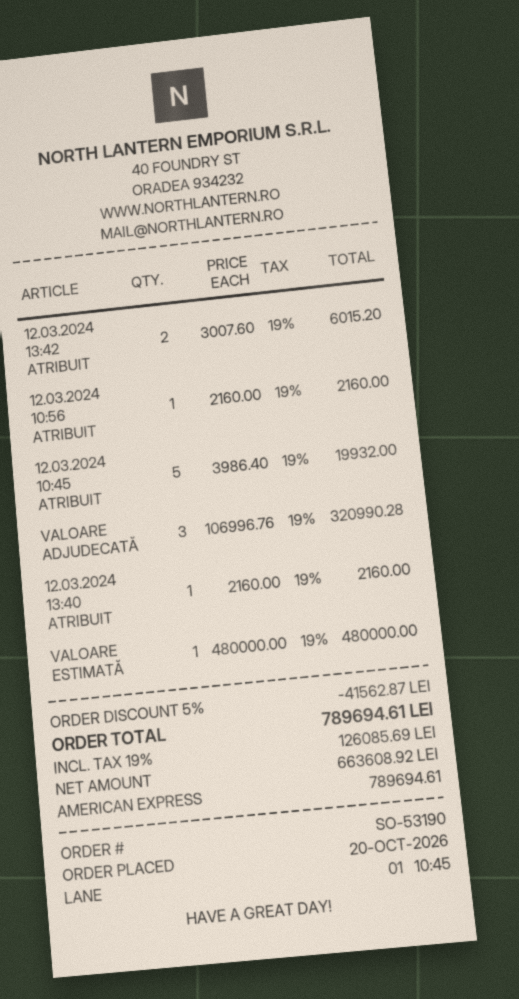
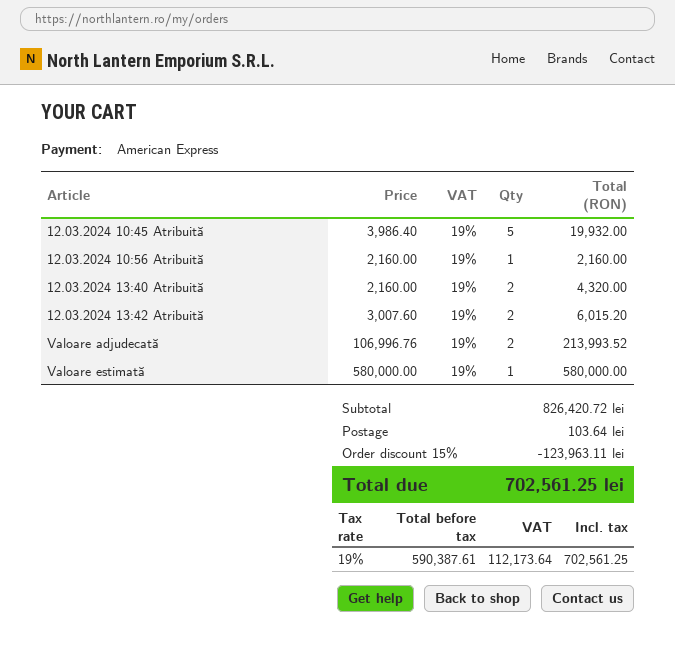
VALOARE ADJUDECATĂ: 3 x 106996.76 = 320990.28 -> 2 x 106996.76 = 213993.52
12.03.2024 13:40 ATRIBUIT: 1 x 2160.00 = 2160.00 -> 2 x 2160.00 = 4320.00
VALOARE ESTIMATĂ: 1 x 480000.00 = 480000.00 -> 1 x 580000.00 = 580000.00
discount: 5% = 41562.87 -> 15% = 123963.11
shipping: none -> 103.64
net: 663608.92 -> 590387.61
tax: 19% = 126085.69 -> 19% = 112173.64
total: 789694.61 -> 702561.25

